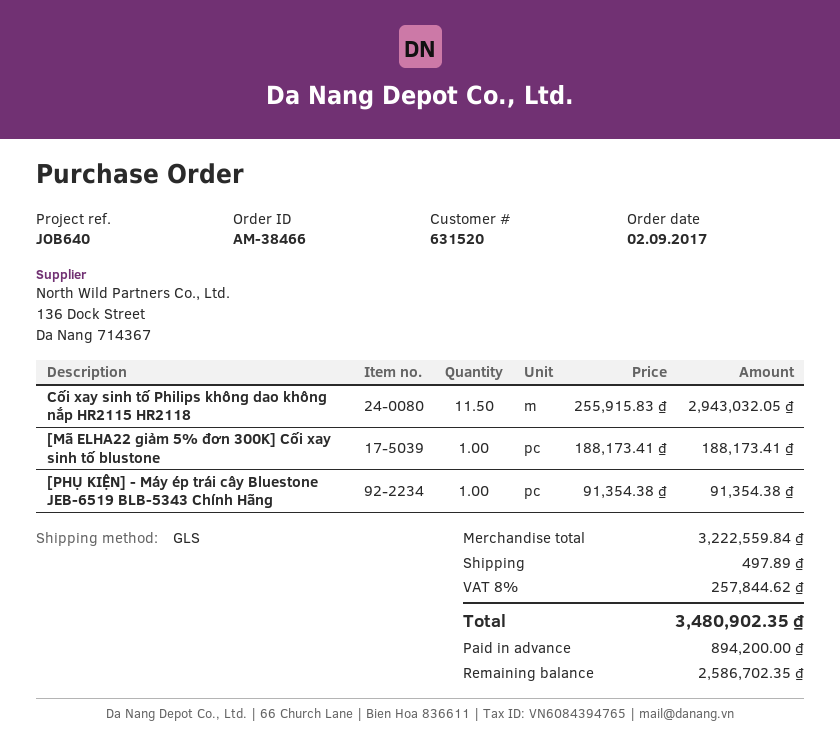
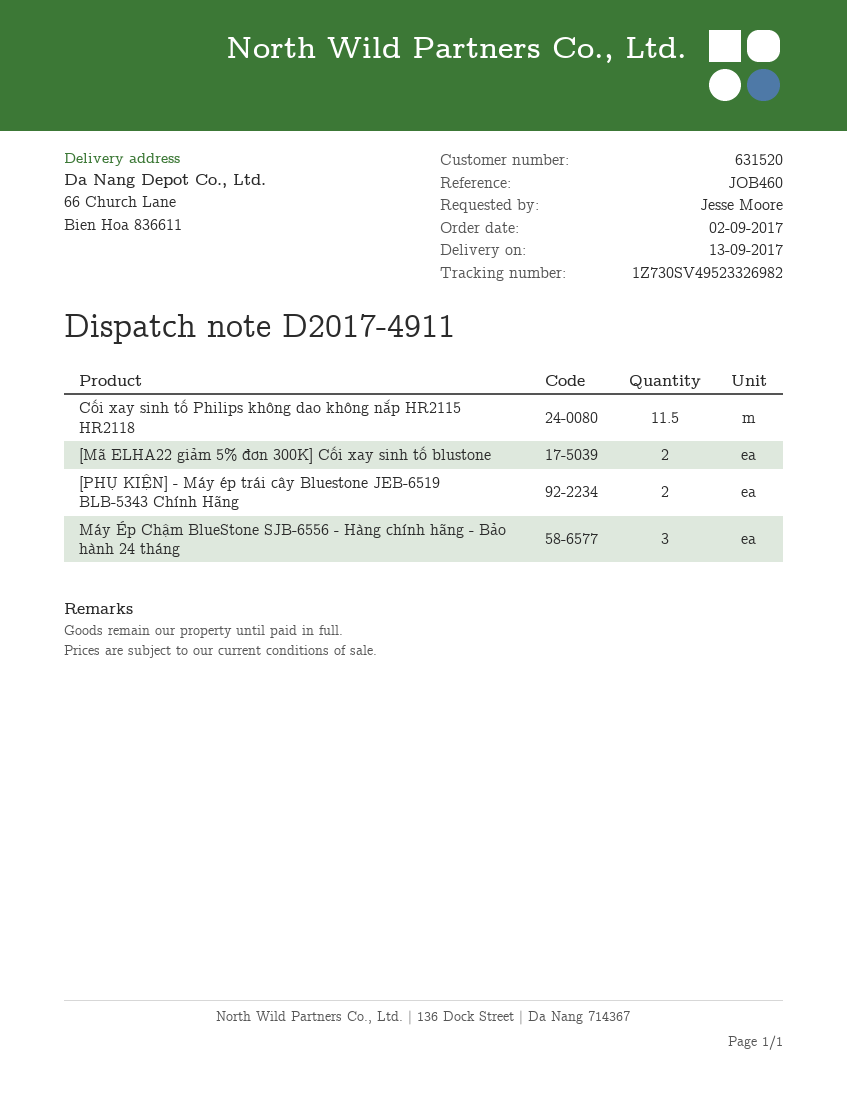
reference: JOB640 -> JOB460
[Mã ELHA22 giảm 5% đơn 300K] Cối xay sinh tố blustone: 1 -> 2
[PHỤ KIỆN] - Máy ép trái cây Bluestone JEB-6519 BLB-5343 Chính Hãng: 1 -> 2
Máy Ép Chậm BlueStone SJB-6556 - Hàng chính hãng - Bảo hành 24 tháng: none -> 3

